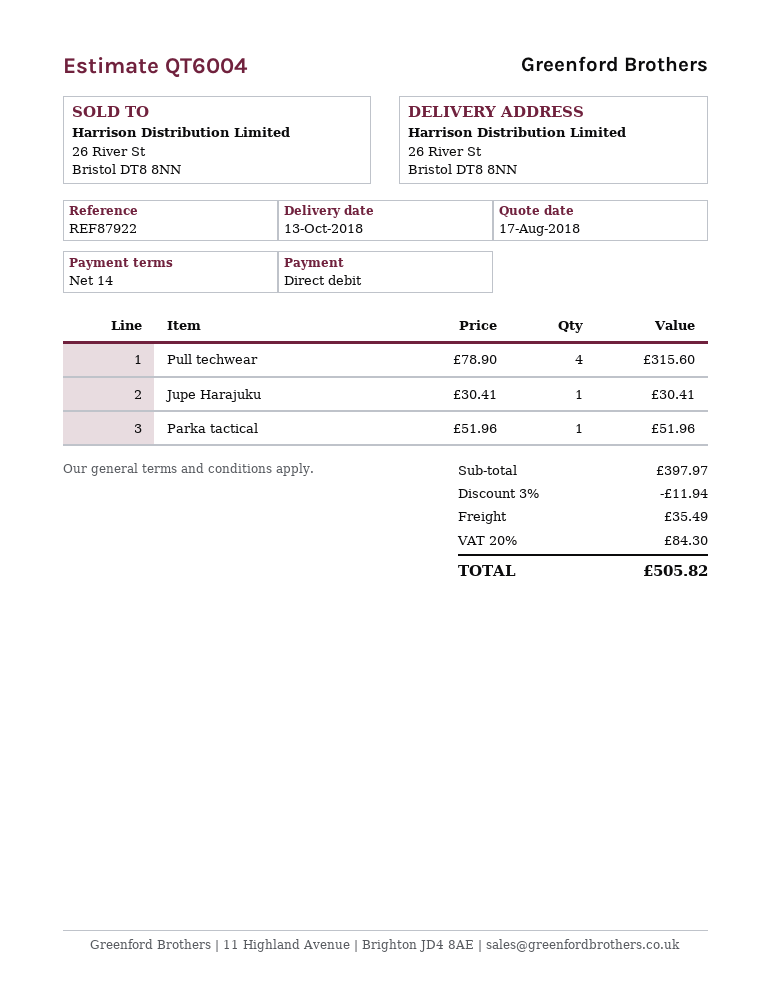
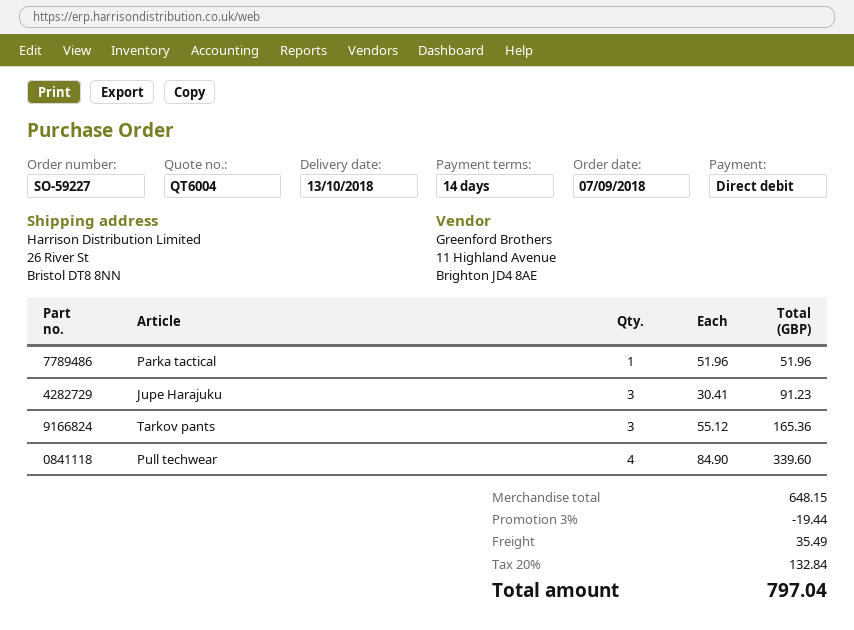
Pull techwear: 4 x 78.90 = 315.60 -> 4 x 84.90 = 339.60
Jupe Harajuku: 1 x 30.41 = 30.41 -> 3 x 30.41 = 91.23
Tarkov pants: none -> 3 x 55.12 = 165.36
subtotal: 397.97 -> 648.15
discount: 3% = 11.94 -> 3% = 19.44
tax: 20% = 84.30 -> 20% = 132.84
total: 505.82 -> 797.04

